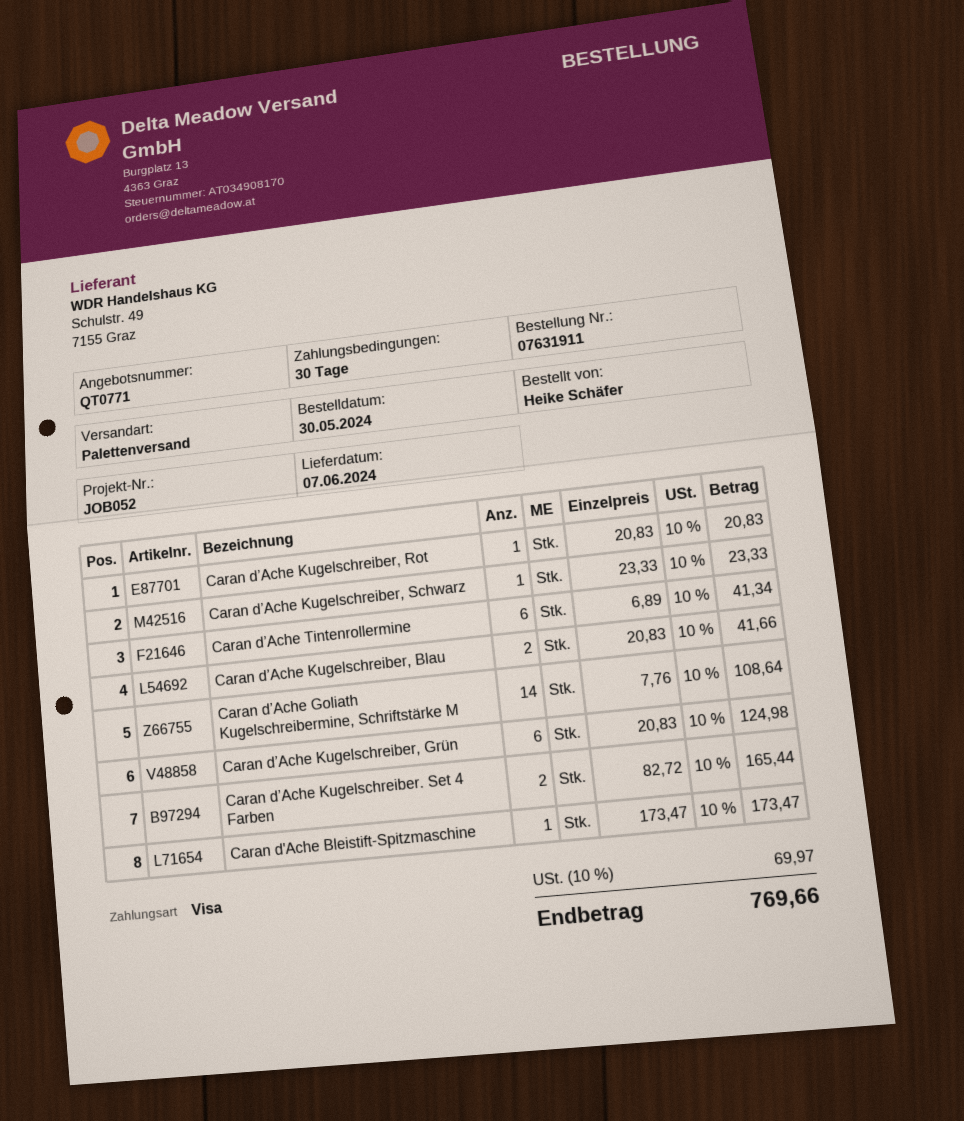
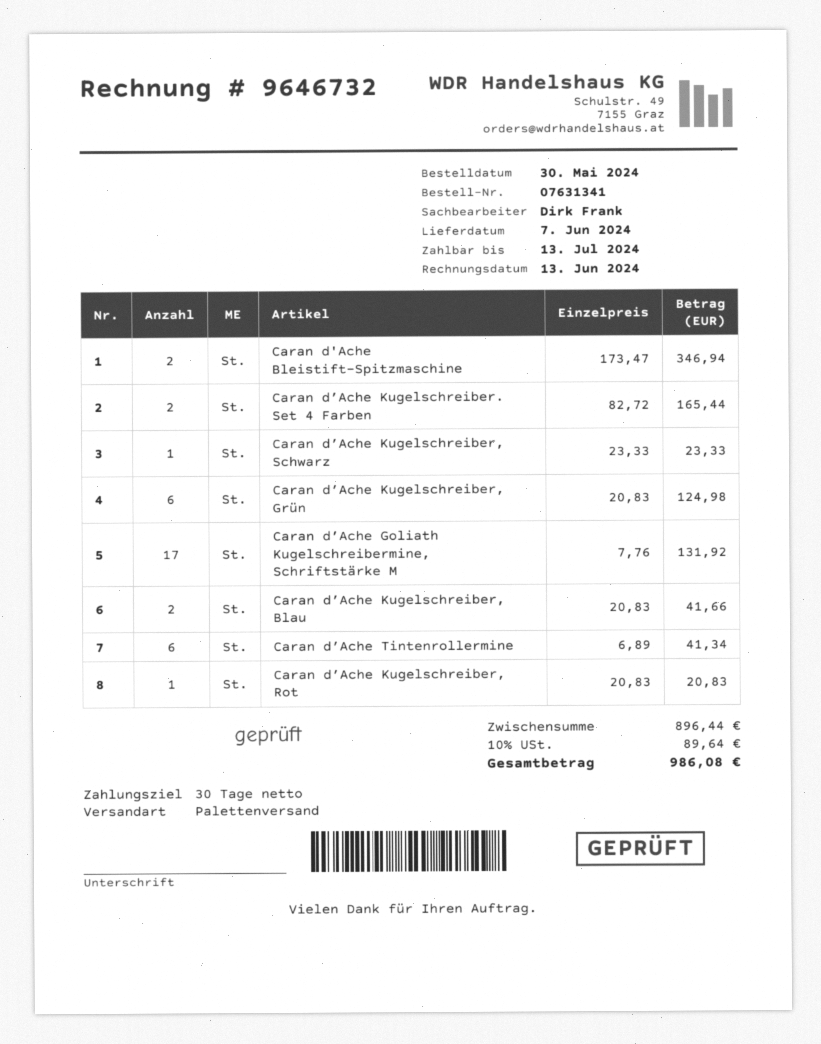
order number: 07631911 -> 07631341
Caran d’Ache Goliath Kugelschreibermine, Schriftstärke M: 14 x 7.76 = 108.64 -> 17 x 7.76 = 131.92
Caran d'Ache Bleistift-Spitzmaschine: 1 x 173.47 = 173.47 -> 2 x 173.47 = 346.94
tax: 10% = 69.97 -> 10% = 89.64
total: 769.66 -> 986.08

